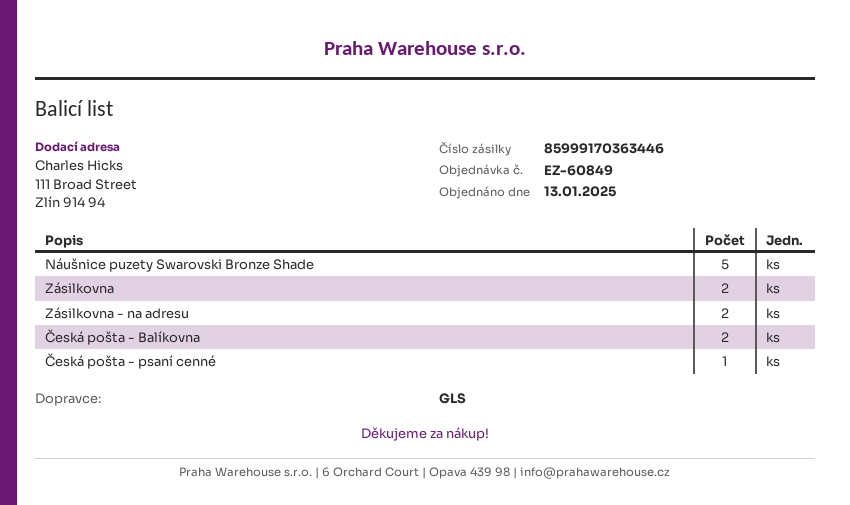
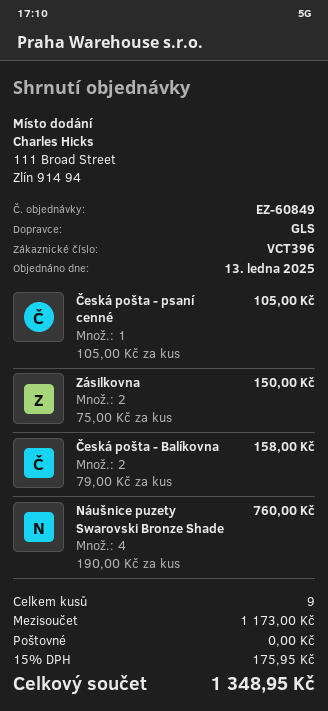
Náušnice puzety Swarovski Bronze Shade: 5 -> 4
Zásilkovna - na adresu: 2 -> none

